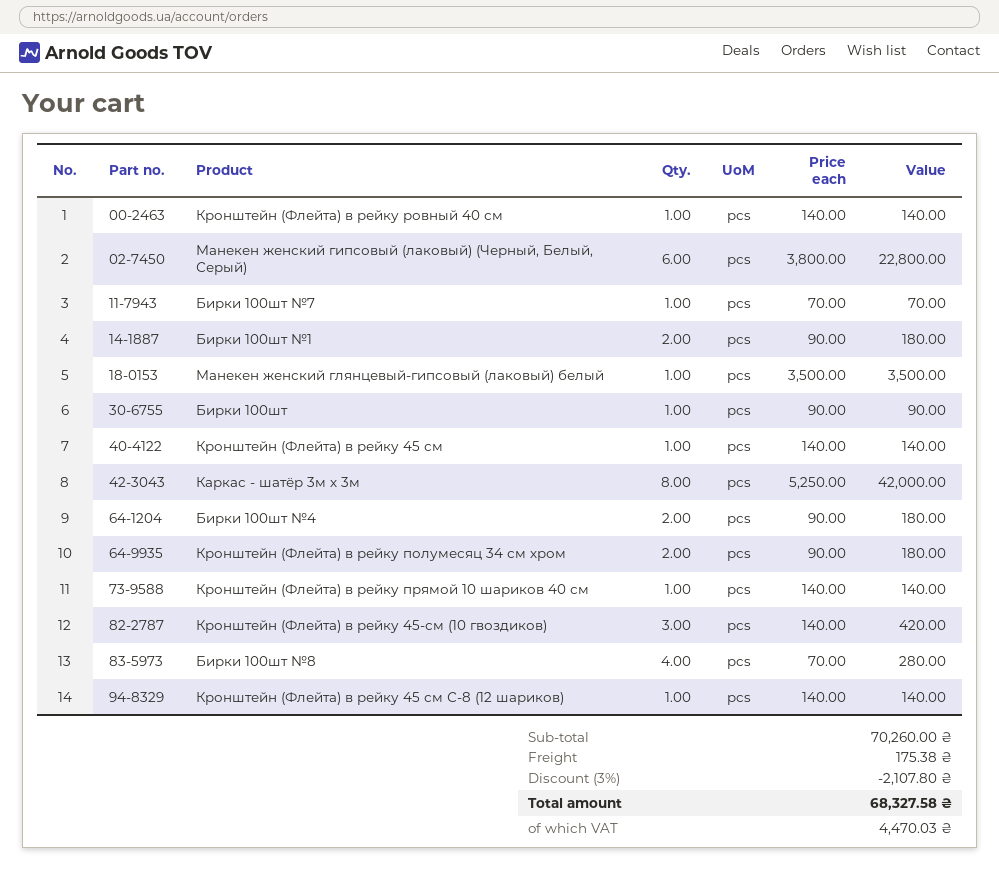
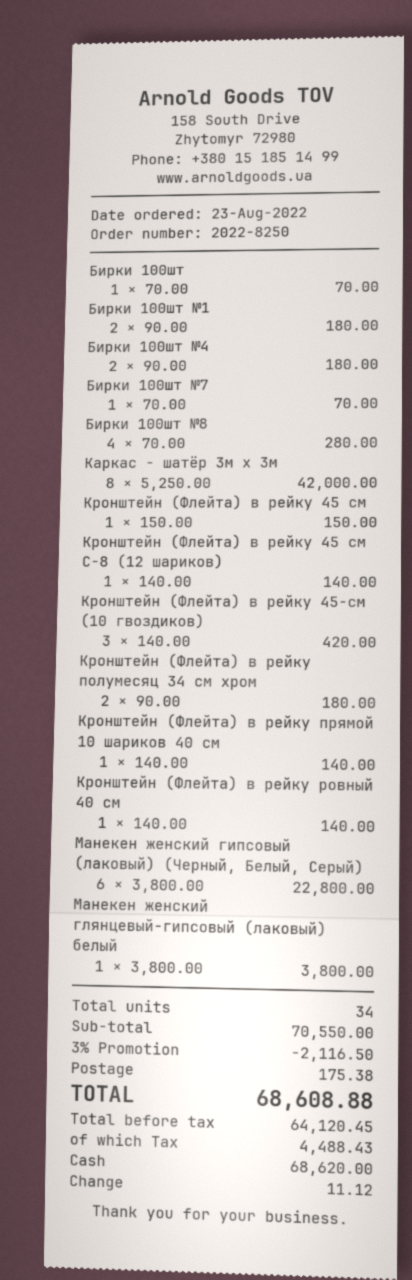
Манекен женский глянцевый-гипсовый (лаковый) белый: 1 x 3500.00 = 3500.00 -> 1 x 3800.00 = 3800.00
Бирки 100шт: 1 x 90.00 = 90.00 -> 1 x 70.00 = 70.00
Кронштейн (Флейта) в рейку 45 см: 1 x 140.00 = 140.00 -> 1 x 150.00 = 150.00
subtotal: 70260.00 -> 70550.00
discount: 3% = 2107.80 -> 3% = 2116.50
tax: 4470.03 -> 4488.43
total: 68327.58 -> 68608.88

